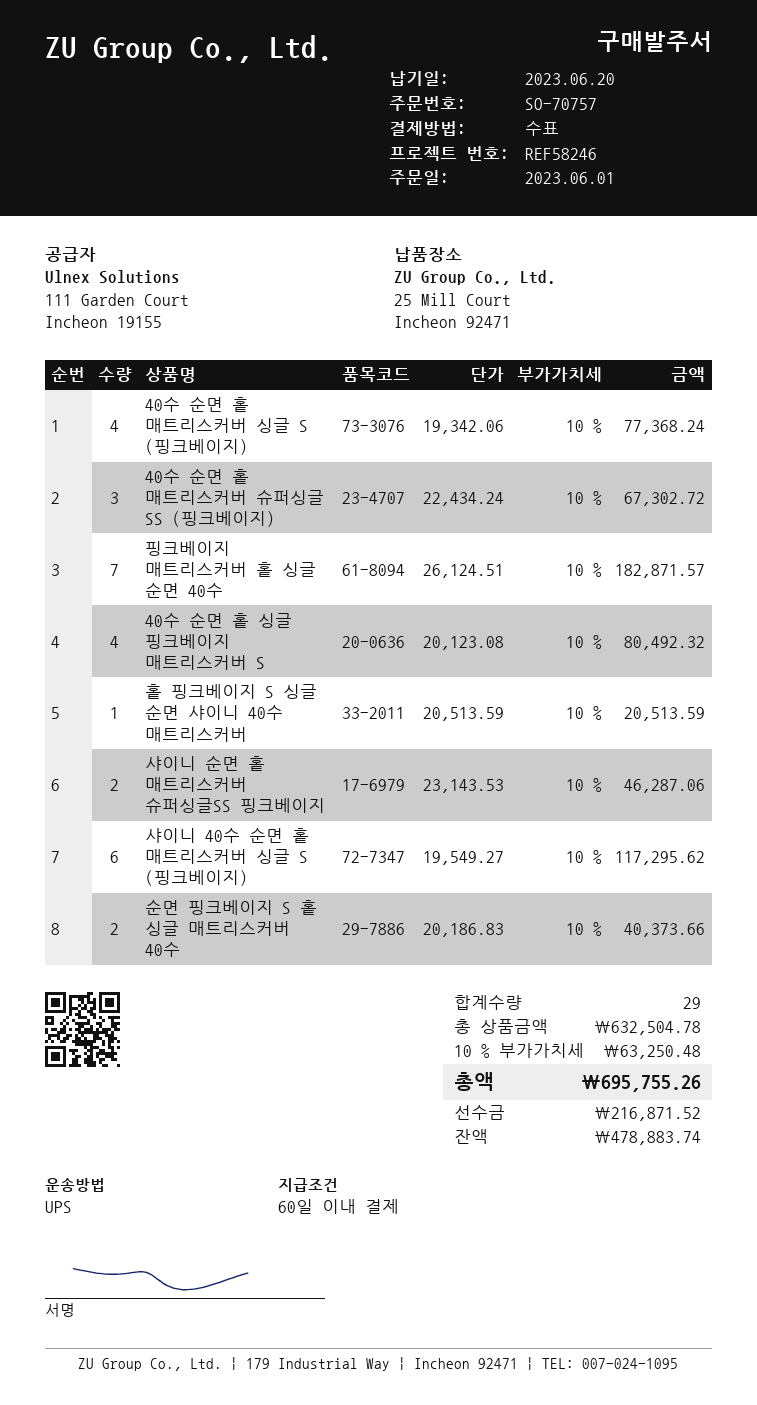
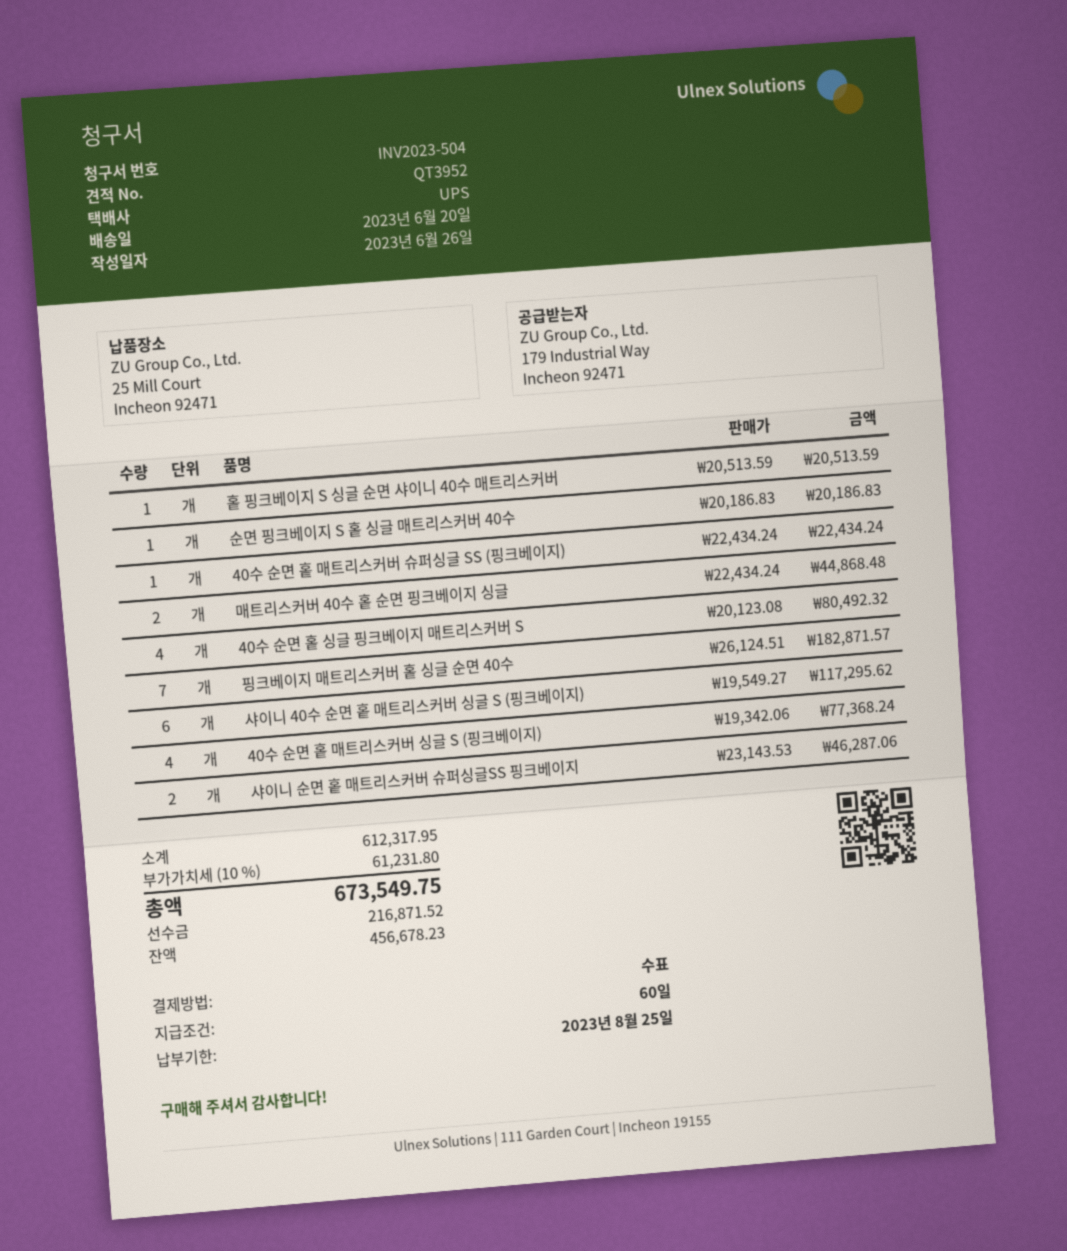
40수 순면 홑 매트리스커버 슈퍼싱글 SS (핑크베이지): 3 x 22434.24 = 67302.72 -> 1 x 22434.24 = 22434.24
순면 핑크베이지 S 홑 싱글 매트리스커버 40수: 2 x 20186.83 = 40373.66 -> 1 x 20186.83 = 20186.83
매트리스커버 40수 홑 순면 핑크베이지 싱글: none -> 2 x 22434.24 = 44868.48
subtotal: 632504.78 -> 612317.95
tax: 10% = 63250.48 -> 10% = 61231.80
total: 695755.26 -> 673549.75
balance: 478883.74 -> 456678.23

